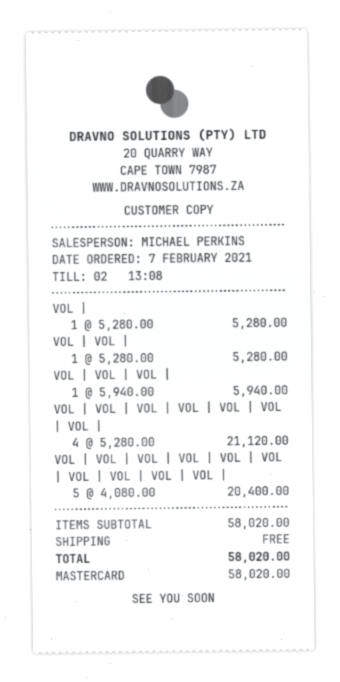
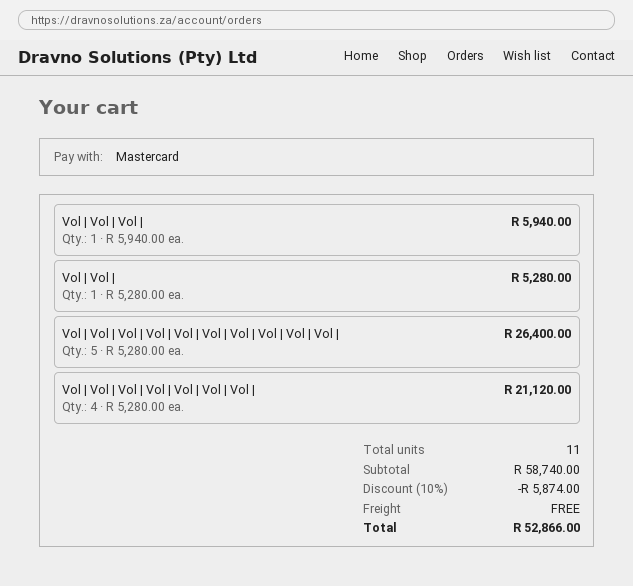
VOL |: 1 x 5280.00 = 5280.00 -> none
VOL | VOL | VOL | VOL | VOL | VOL | VOL | VOL | VOL | VOL |: 5 x 4080.00 = 20400.00 -> 5 x 5280.00 = 26400.00
subtotal: 58020.00 -> 58740.00
discount: none -> 10% = 5874.00
total: 58020.00 -> 52866.00

